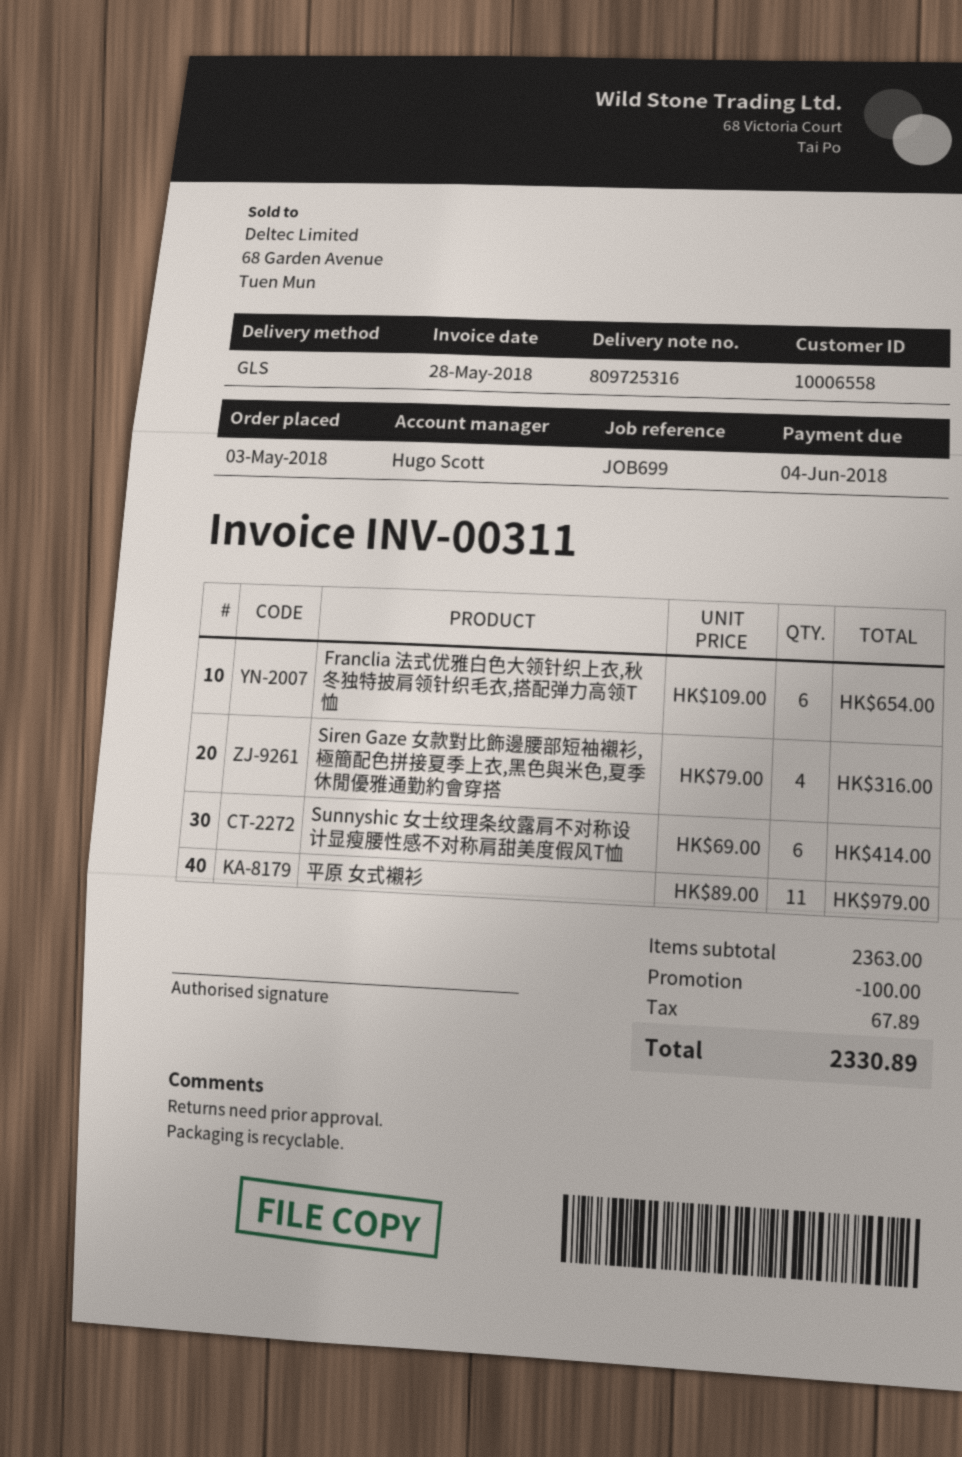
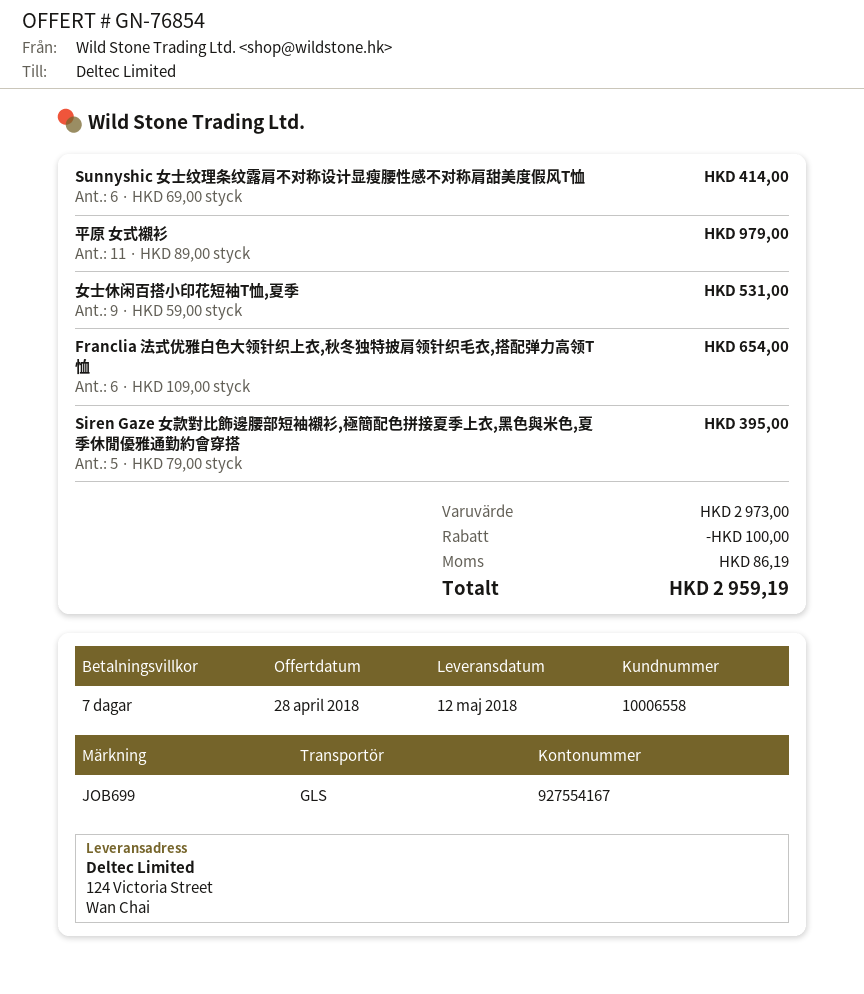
Siren Gaze 女款對比飾邊腰部短袖襯衫,極簡配色拼接夏季上衣,黑色與米色,夏季休閒優雅通勤約會穿搭: 4 x 79.00 = 316.00 -> 5 x 79.00 = 395.00
女士休闲百搭小印花短袖T恤,夏季: none -> 9 x 59.00 = 531.00
subtotal: 2363.00 -> 2973.00
tax: 67.89 -> 86.19
total: 2330.89 -> 2959.19

